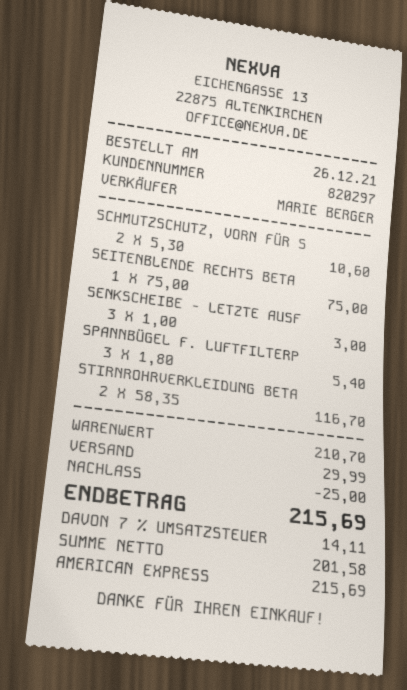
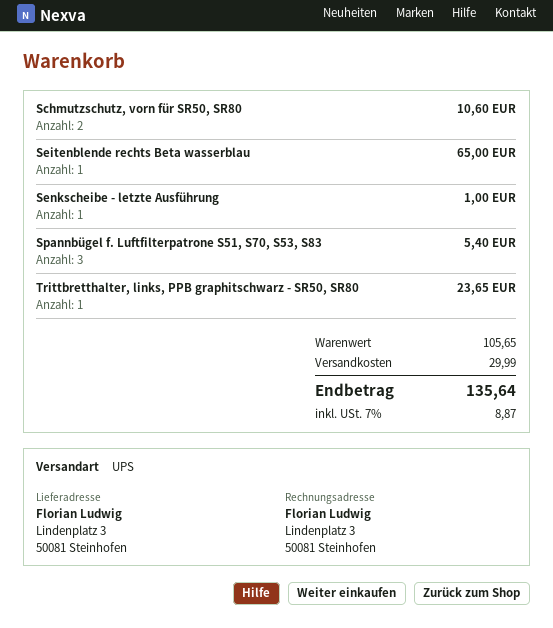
SEITENBLENDE RECHTS BETA: 1 for 75.00 -> 1 for 65.00
SENKSCHEIBE - LETZTE AUSF: 3 for 3.00 -> 1 for 1.00
STIRNROHRVERKLEIDUNG BETA: 2 for 116.70 -> none
Trittbretthalter, links, PPB graphitschwarz - SR50, SR80: none -> 1 for 23.65
subtotal: 210.70 -> 105.65
discount: 25.00 -> none
tax: 7% = 14.11 -> 7% = 8.87
total: 215.69 -> 135.64

